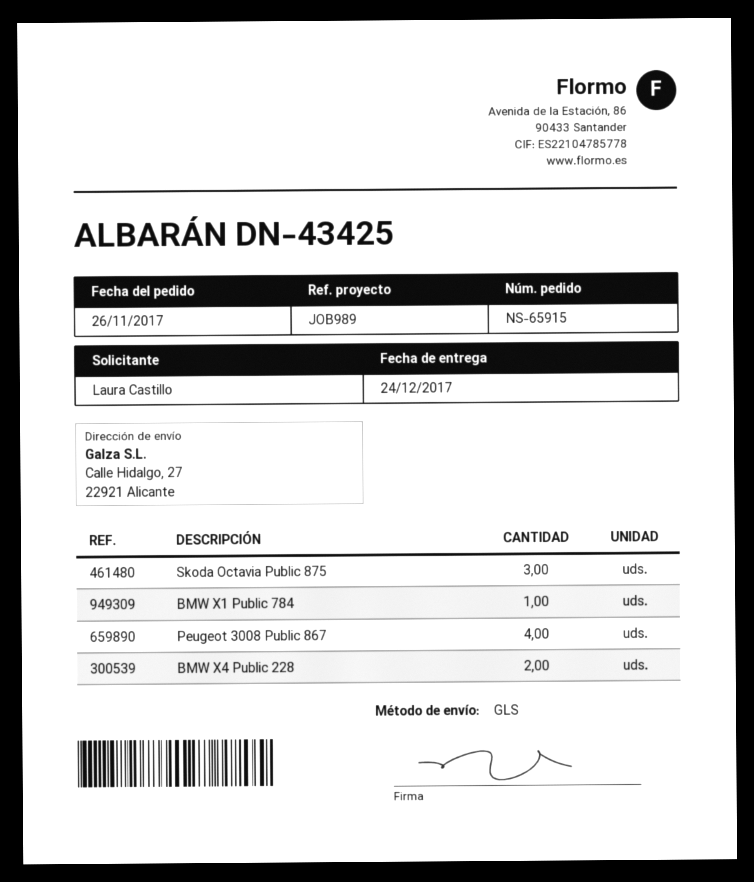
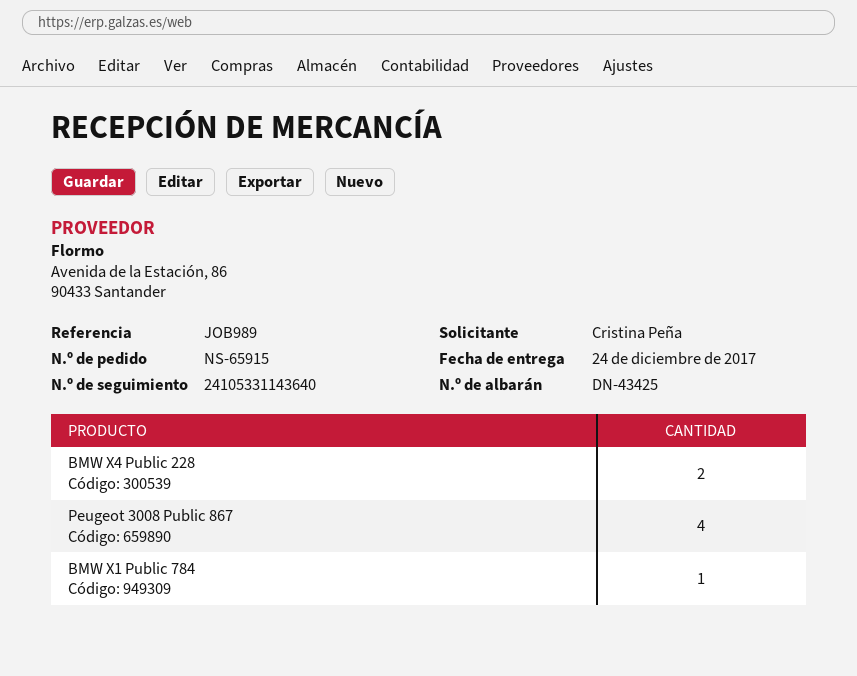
ordered by: Laura Castillo -> Cristina Peña
Skoda Octavia Public 875: 3 -> none

